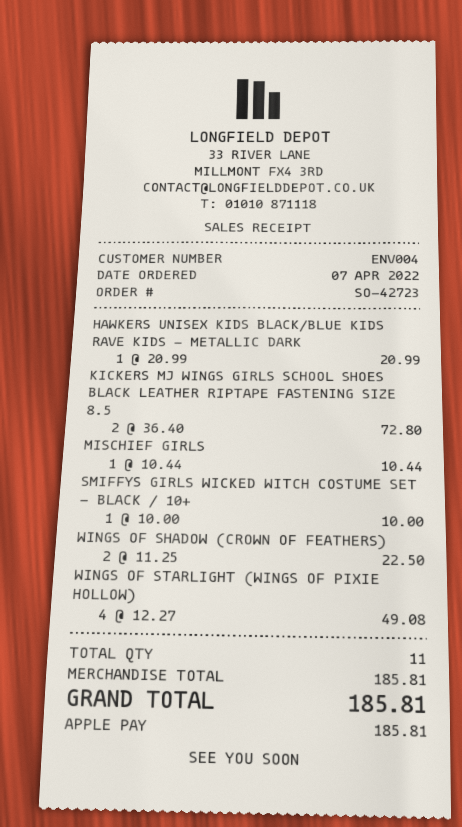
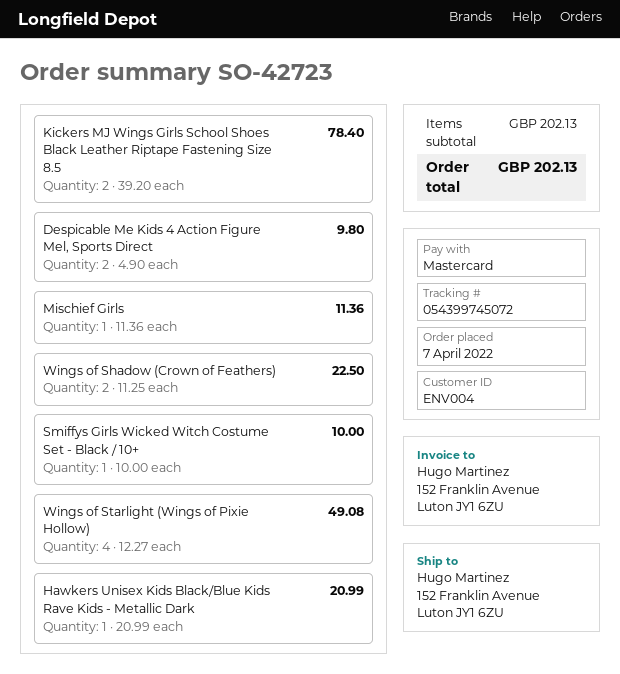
payment method: Apple Pay -> Mastercard
KICKERS MJ WINGS GIRLS SCHOOL SHOES BLACK LEATHER RIPTAPE FASTENING SIZE 8.5: 2 x 36.40 = 72.80 -> 2 x 39.20 = 78.40
MISCHIEF GIRLS: 1 x 10.44 = 10.44 -> 1 x 11.36 = 11.36
Despicable Me Kids 4 Action Figure Mel, Sports Direct: none -> 2 x 4.90 = 9.80
subtotal: 185.81 -> 202.13
total: 185.81 -> 202.13

